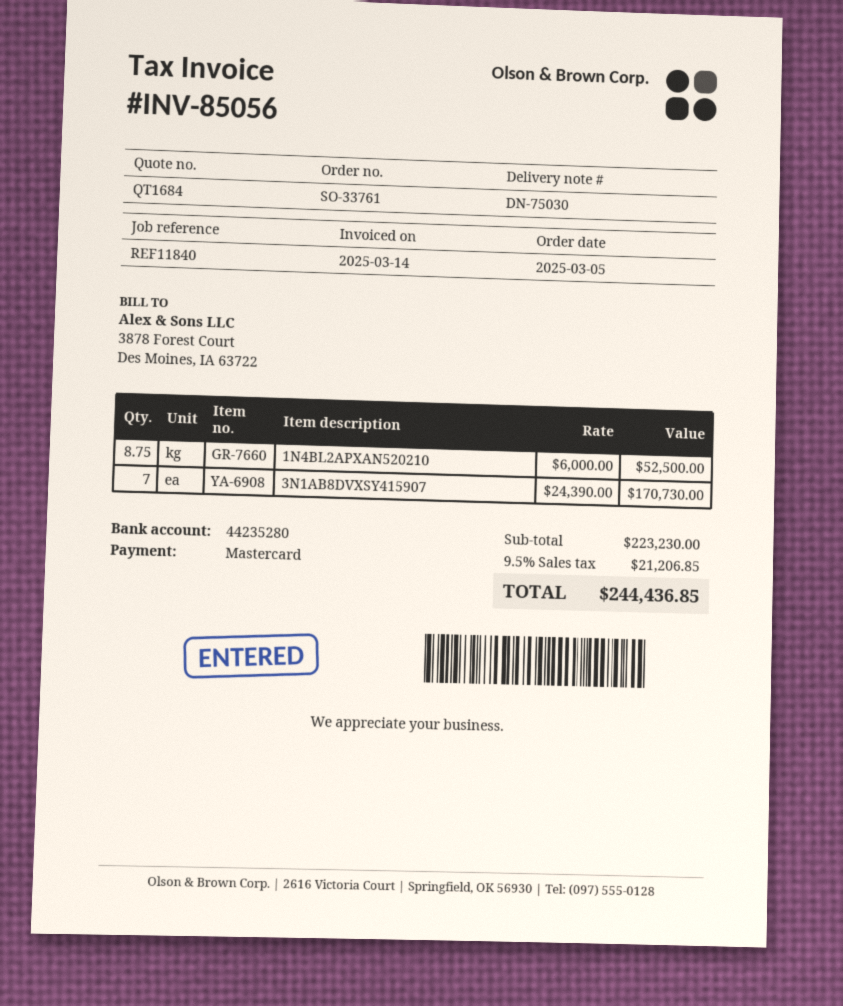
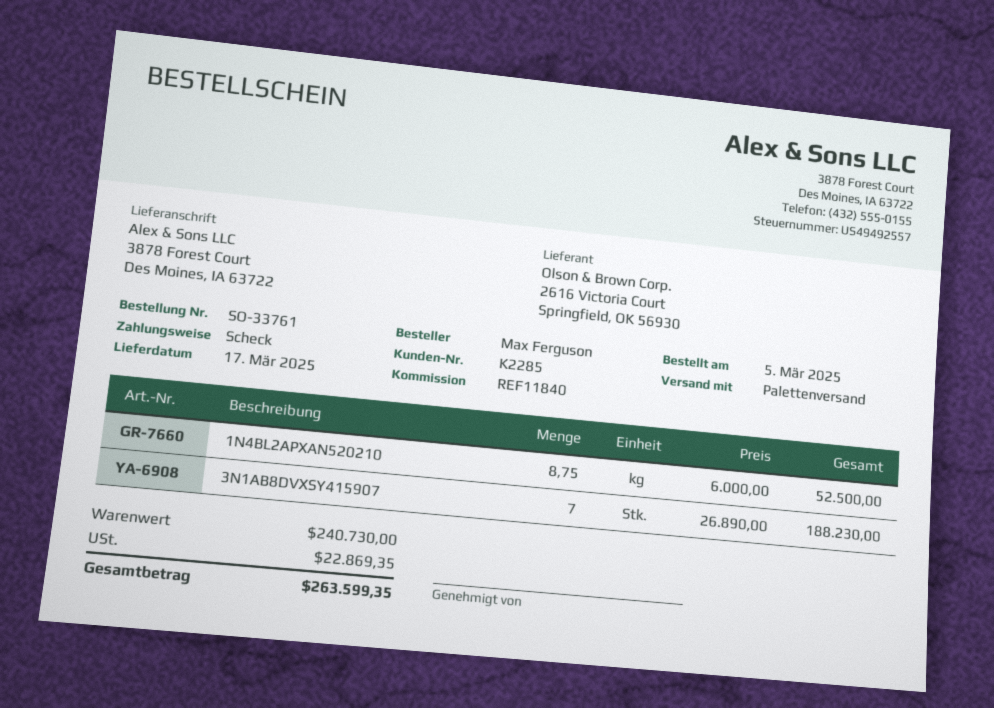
payment method: Mastercard -> cheque
3N1AB8DVXSY415907: 7 x 24390.00 = 170730.00 -> 7 x 26890.00 = 188230.00
subtotal: 223230.00 -> 240730.00
tax: 21206.85 -> 22869.35
total: 244436.85 -> 263599.35

